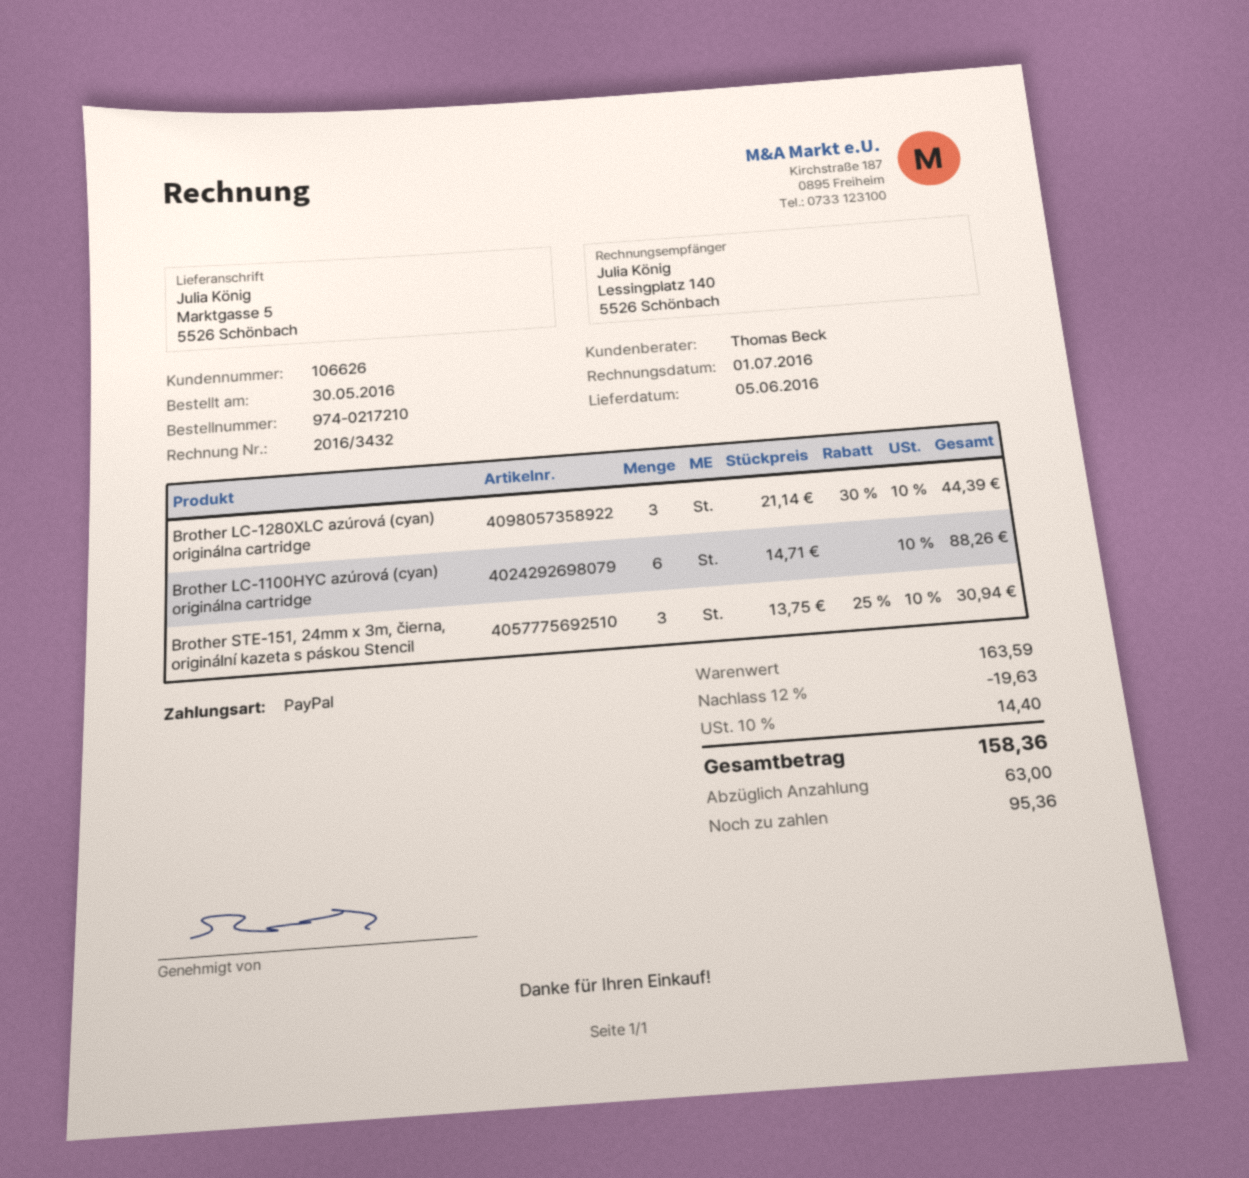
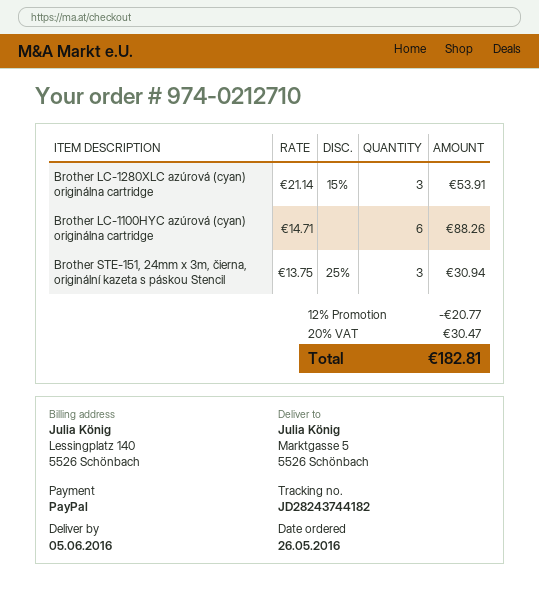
order number: 974-0217210 -> 974-0212710
order date: 2016-05-30 -> 2016-05-26
Brother LC-1280XLC azúrová (cyan) originálna cartridge: 3 x 21.14 - 30% = 44.39 -> 3 x 21.14 - 15% = 53.91
discount: 12% = 19.63 -> 12% = 20.77
tax: 10% = 14.40 -> 20% = 30.47
total: 158.36 -> 182.81

